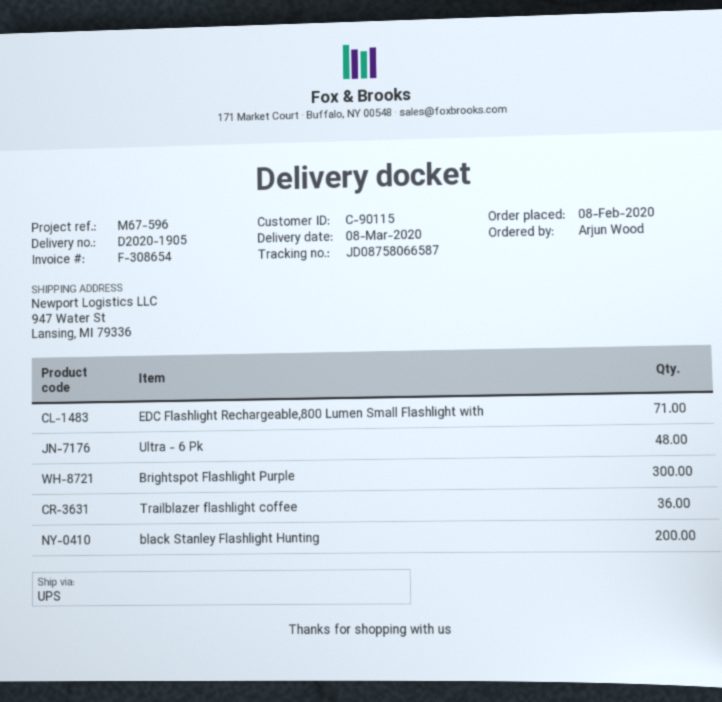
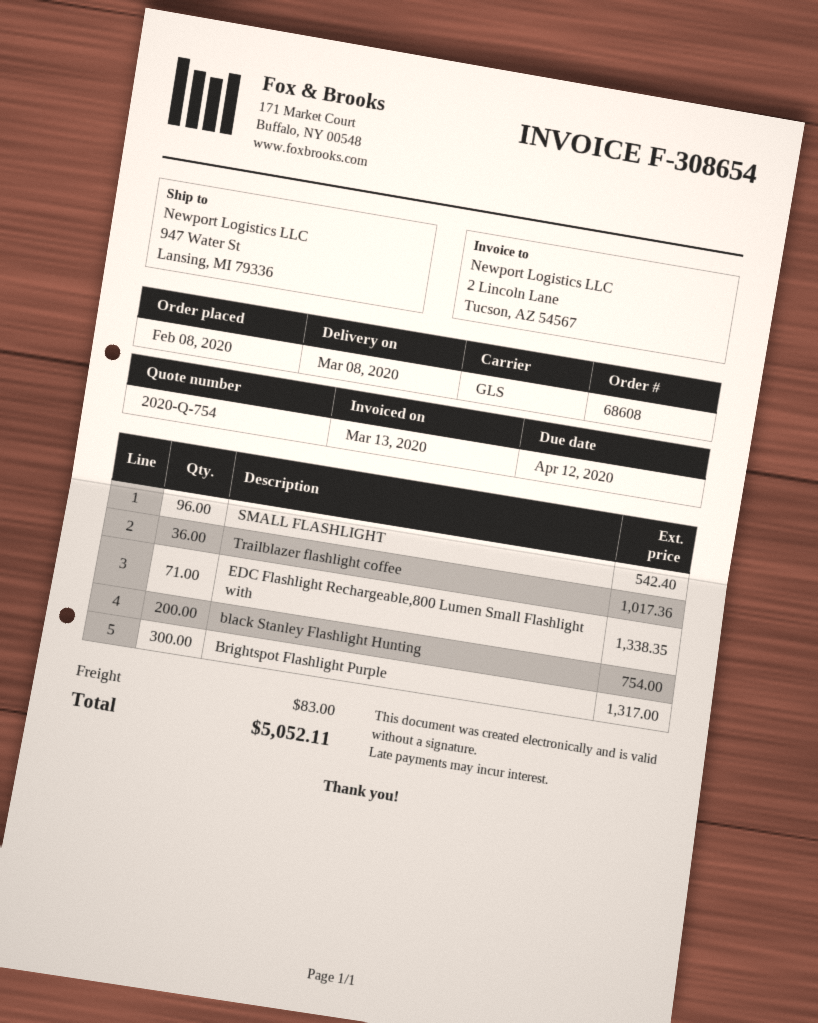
shipping method: UPS -> GLS
Ultra - 6 Pk: 48 -> none
SMALL FLASHLIGHT: none -> 96

